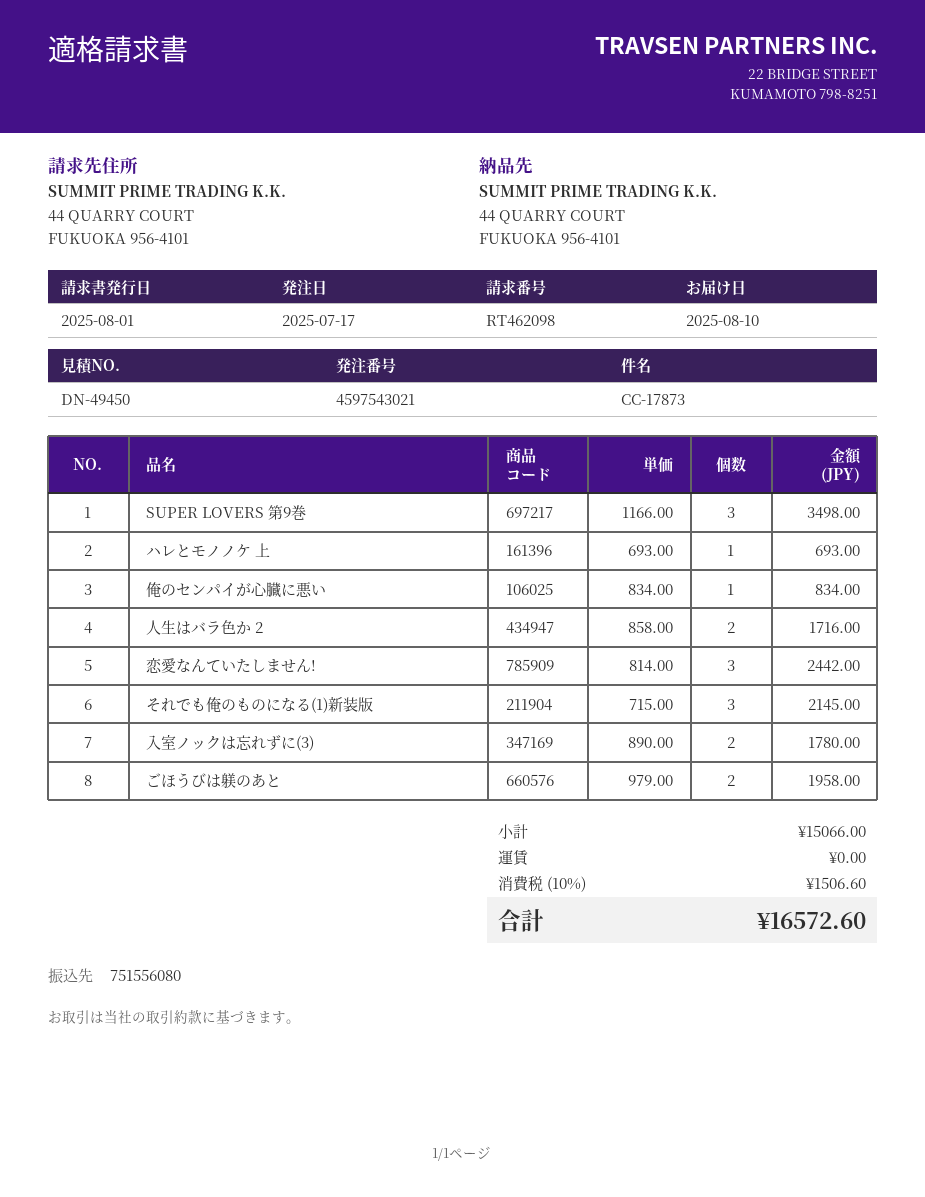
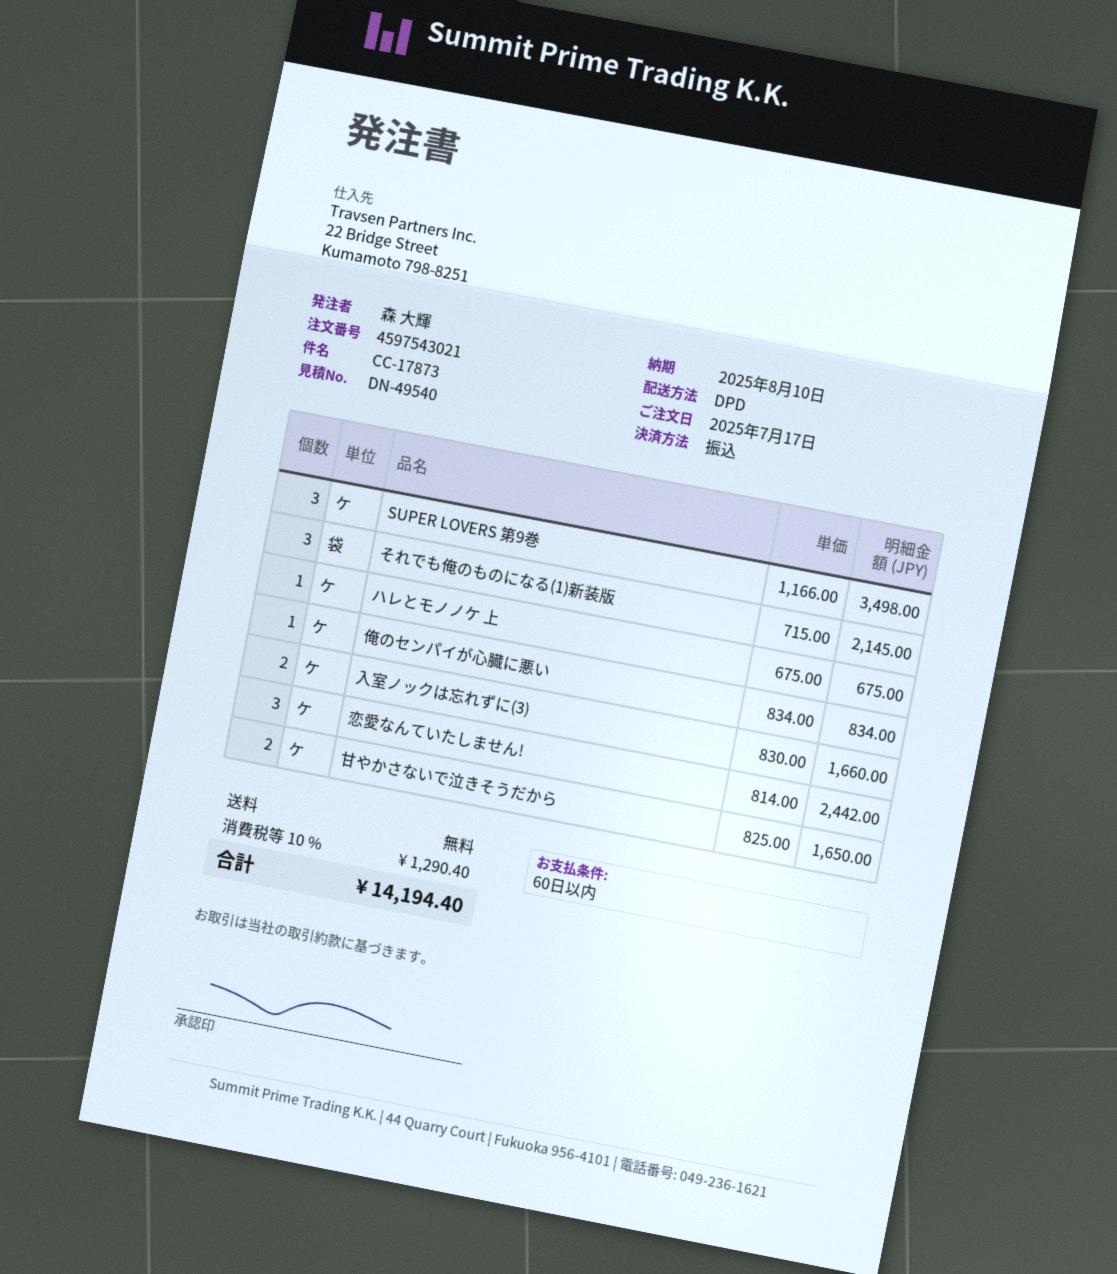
quote number: DN-49450 -> DN-49540
ハレとモノノケ 上: 1 x 693.00 = 693.00 -> 1 x 675.00 = 675.00
人生はバラ色か 2: 2 x 858.00 = 1716.00 -> none
入室ノックは忘れずに(3): 2 x 890.00 = 1780.00 -> 2 x 830.00 = 1660.00
ごほうびは躾のあと: 2 x 979.00 = 1958.00 -> none
甘やかさないで泣きそうだから: none -> 2 x 825.00 = 1650.00
tax: 10% = 1506.60 -> 10% = 1290.40
total: 16572.60 -> 14194.40

